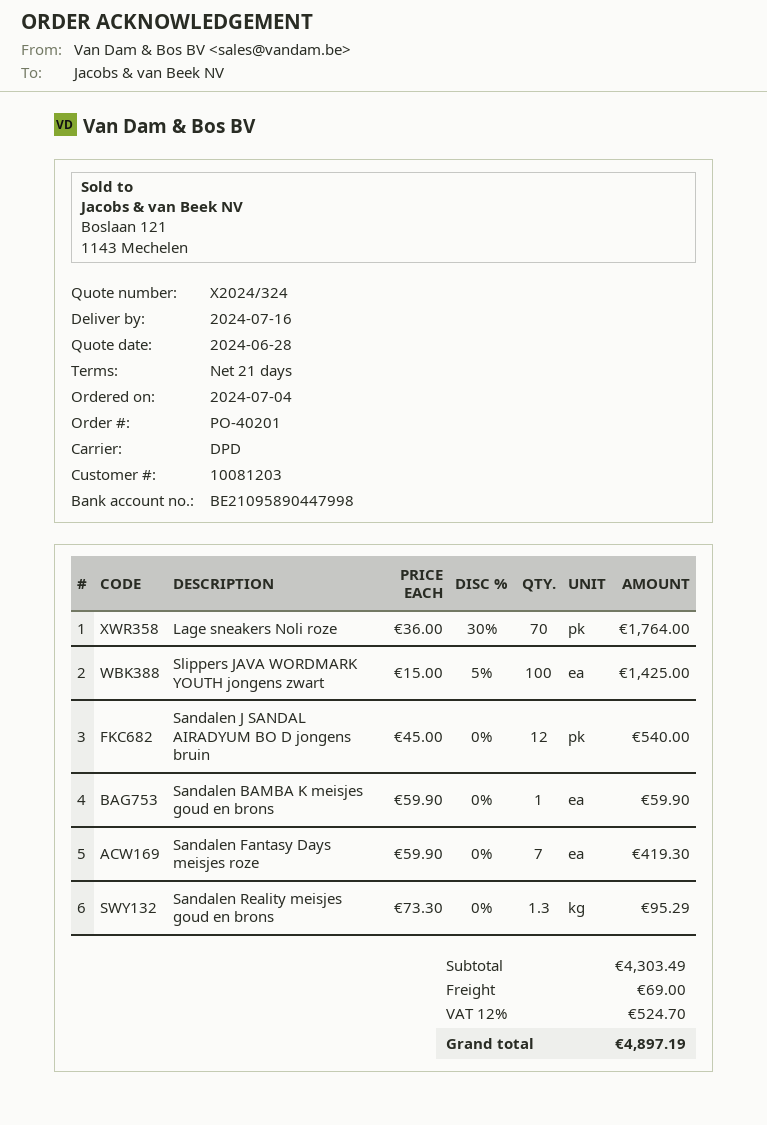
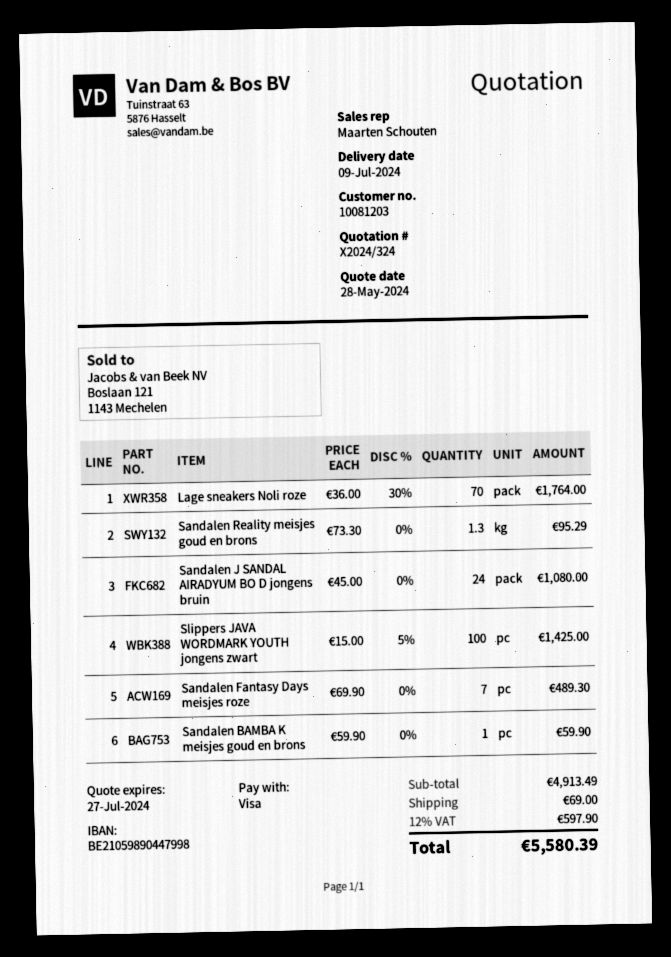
quote date: 2024-06-28 -> 2024-05-28
delivery date: 2024-07-16 -> 2024-07-09
bank account: BE21095890447998 -> BE21059890447998
Sandalen J SANDAL AIRADYUM BO D jongens bruin: 12 x 45.00 = 540.00 -> 24 x 45.00 = 1080.00
Sandalen Fantasy Days meisjes roze: 7 x 59.90 = 419.30 -> 7 x 69.90 = 489.30
subtotal: 4303.49 -> 4913.49
tax: 12% = 524.70 -> 12% = 597.90
total: 4897.19 -> 5580.39

